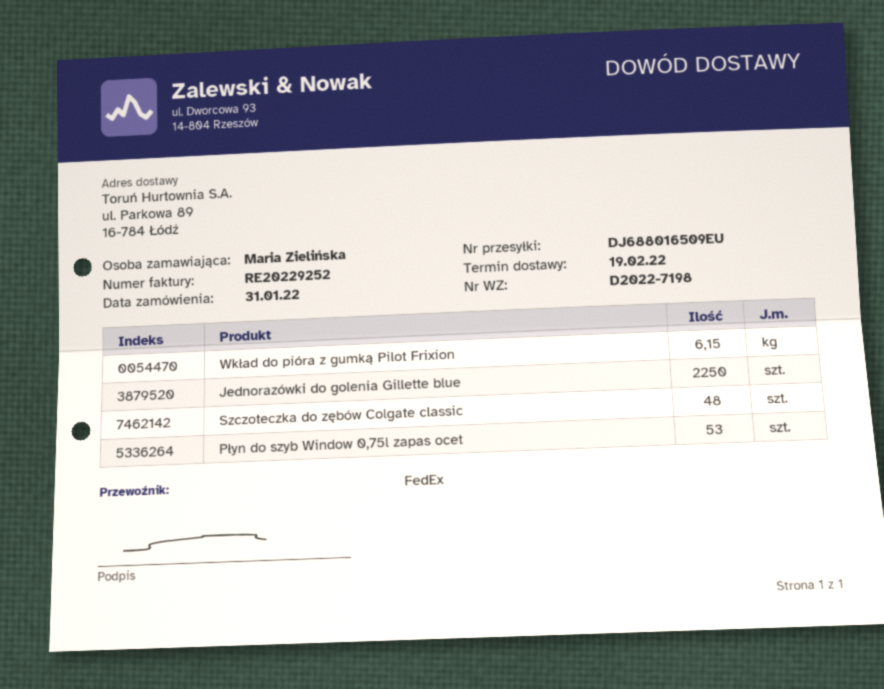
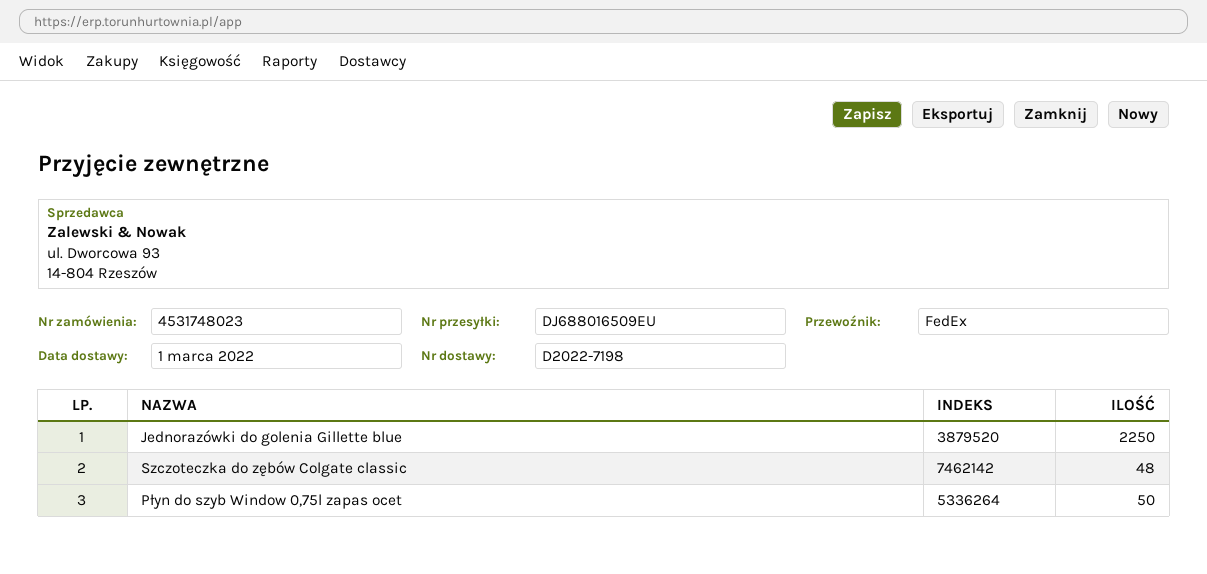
delivery date: 2022-02-19 -> 2022-03-01
Wkład do pióra z gumką Pilot Frixion: 6.15 -> none
Płyn do szyb Window 0,75l zapas ocet: 53 -> 50

